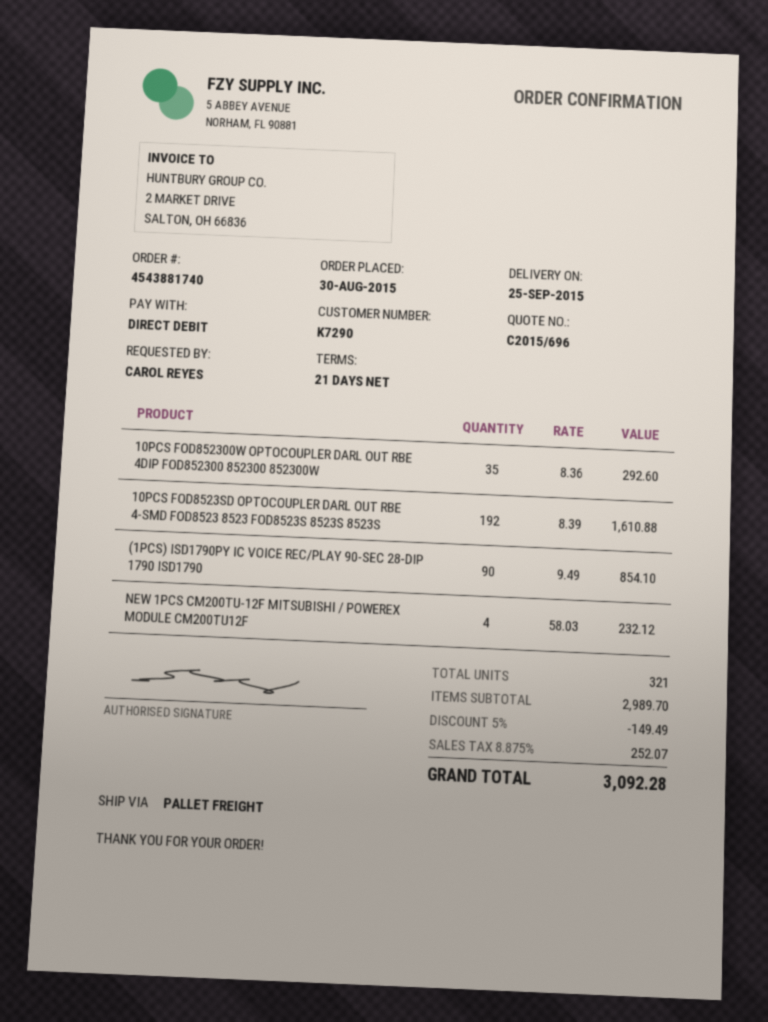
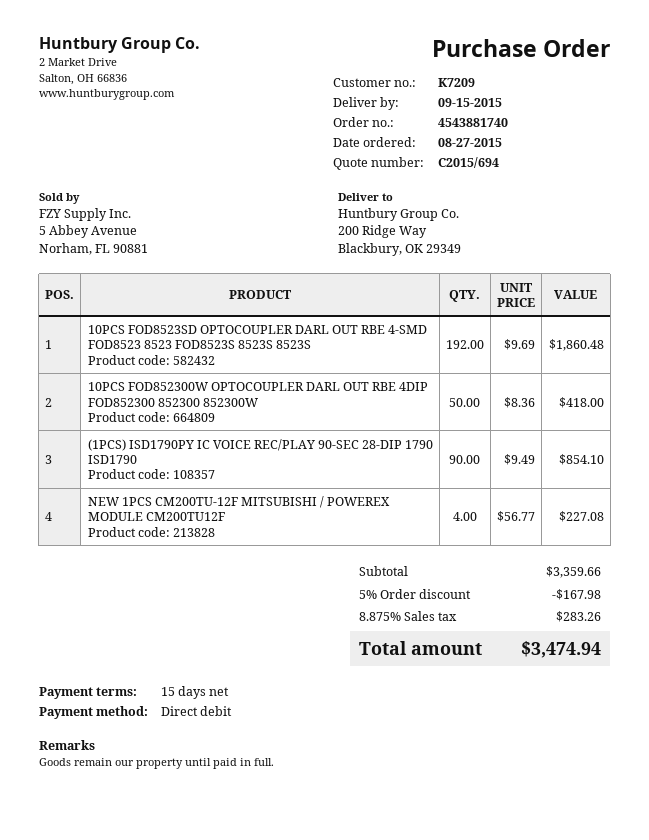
quote number: C2015/696 -> C2015/694
order date: 2015-08-30 -> 2015-08-27
delivery date: 2015-09-25 -> 2015-09-15
payment terms: 21 days -> 15 days
customer number: K7290 -> K7209
10PCS FOD852300W OPTOCOUPLER DARL OUT RBE 4DIP FOD852300 852300 852300W: 35 x 8.36 = 292.60 -> 50 x 8.36 = 418.00
10PCS FOD8523SD OPTOCOUPLER DARL OUT RBE 4-SMD FOD8523 8523 FOD8523S 8523S 8523S: 192 x 8.39 = 1610.88 -> 192 x 9.69 = 1860.48
NEW 1PCS CM200TU-12F MITSUBISHI / POWEREX MODULE CM200TU12F: 4 x 58.03 = 232.12 -> 4 x 56.77 = 227.08
subtotal: 2989.70 -> 3359.66
discount: 5% = 149.49 -> 5% = 167.98
tax: 8.875% = 252.07 -> 8.875% = 283.26
total: 3092.28 -> 3474.94

